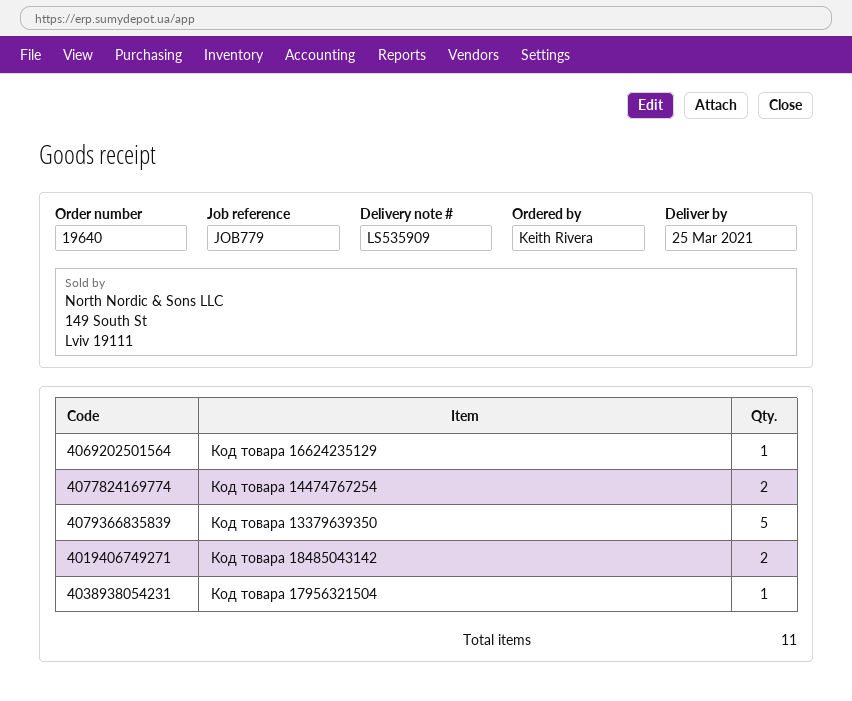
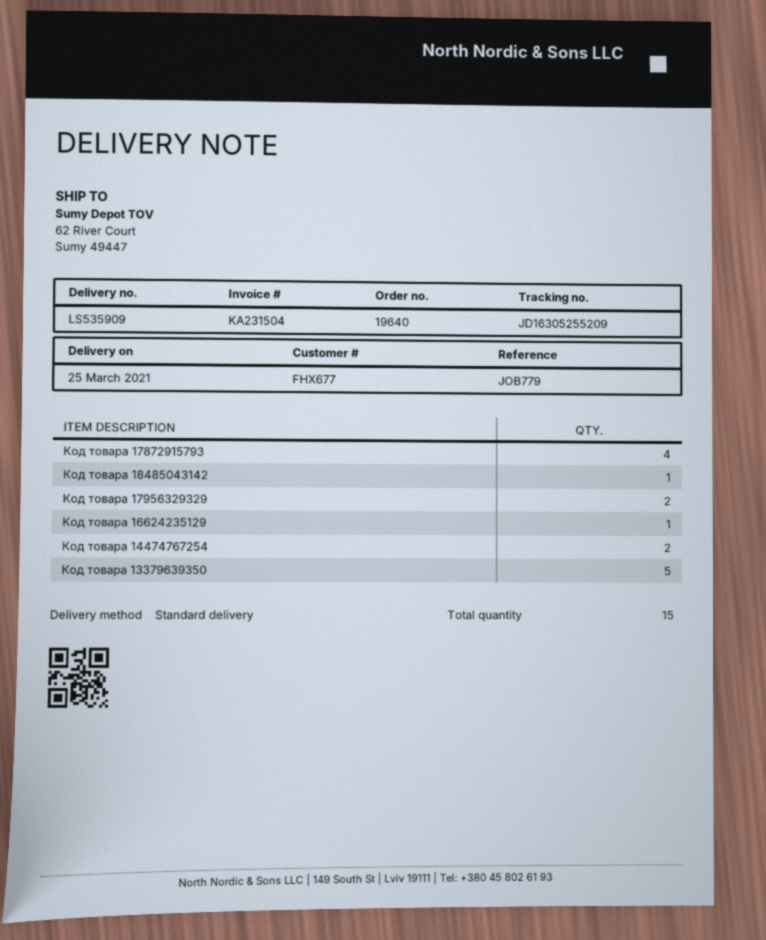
Код товара 18485043142: 2 -> 1
Код товара 17956321504: 1 -> none
Код товара 17872915793: none -> 4
Код товара 17956329329: none -> 2
total quantity: 11 -> 15

